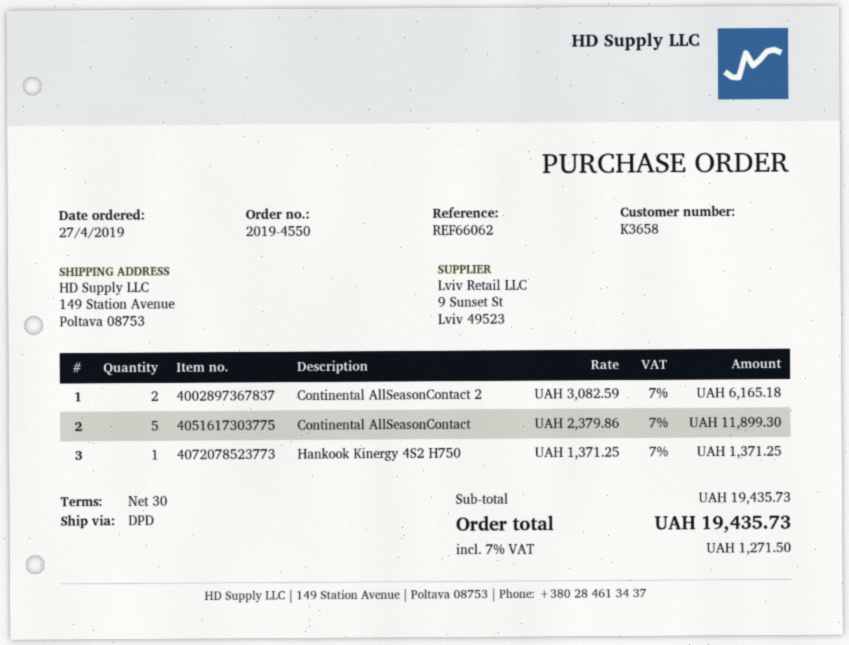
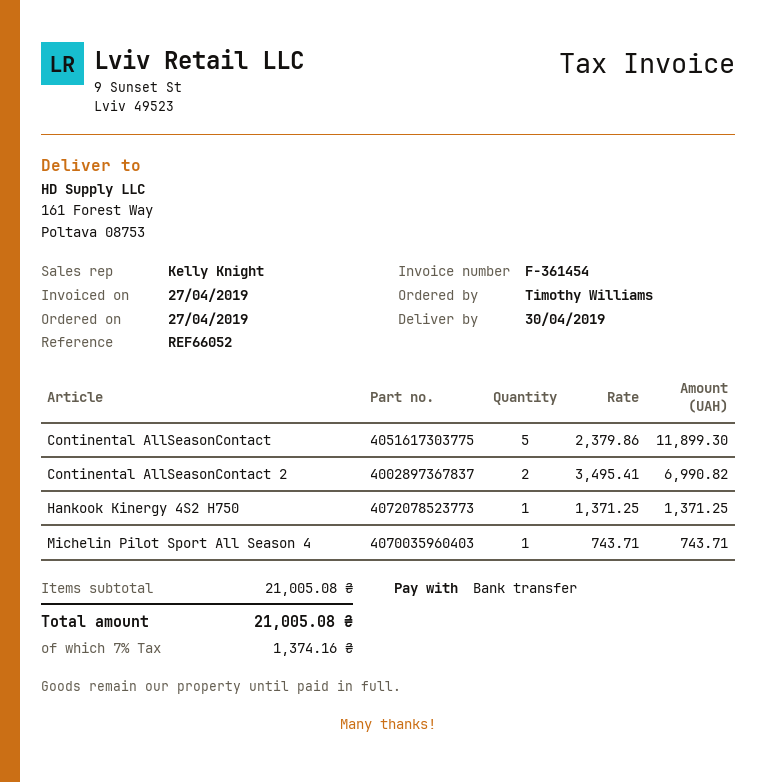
reference: REF66062 -> REF66052
ship to: 149 Station Avenue, Poltava 08753 -> 161 Forest Way, Poltava 08753
Continental AllSeasonContact 2: 2 x 3082.59 = 6165.18 -> 2 x 3495.41 = 6990.82
Michelin Pilot Sport All Season 4: none -> 1 x 743.71 = 743.71
subtotal: 19435.73 -> 21005.08
tax: 7% = 1271.50 -> 7% = 1374.16
total: 19435.73 -> 21005.08

